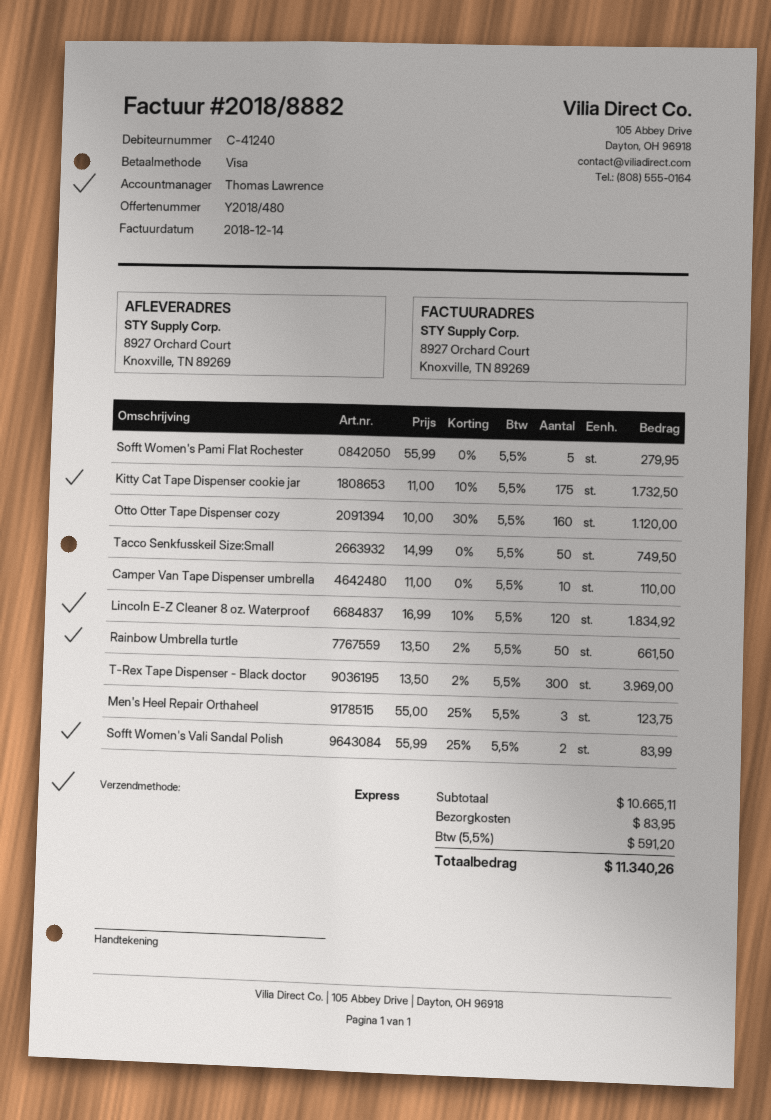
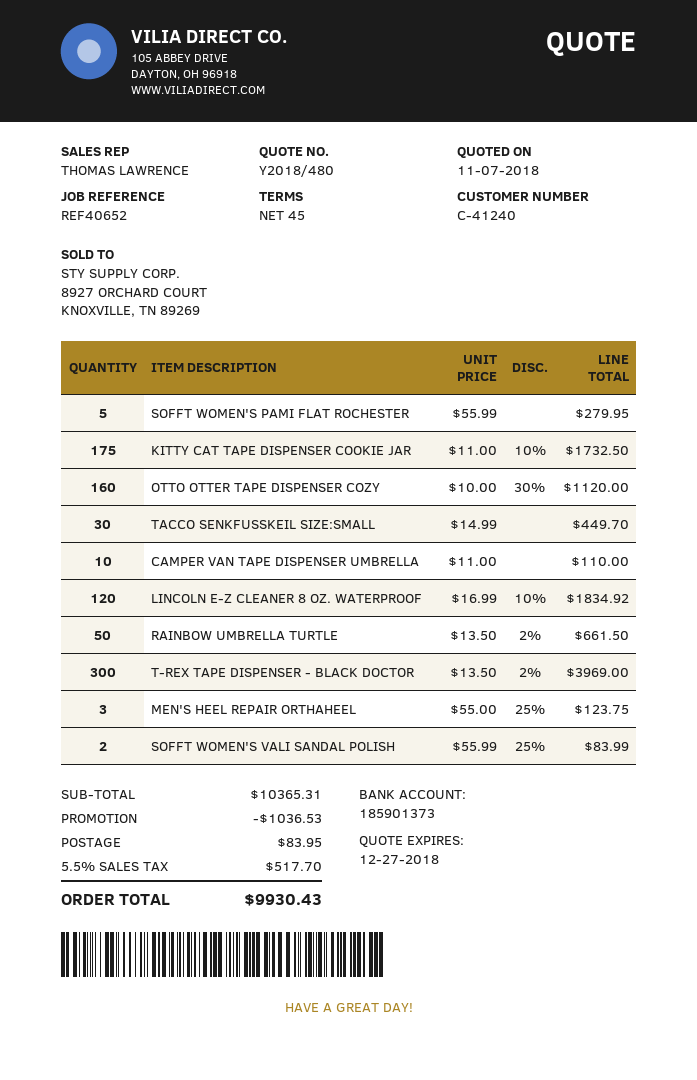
Tacco Senkfusskeil Size:Small: 50 x 14.99 = 749.50 -> 30 x 14.99 = 449.70
subtotal: 10665.11 -> 10365.31
discount: none -> 1036.53
tax: 5.5% = 591.20 -> 5.5% = 517.70
total: 11340.26 -> 9930.43

